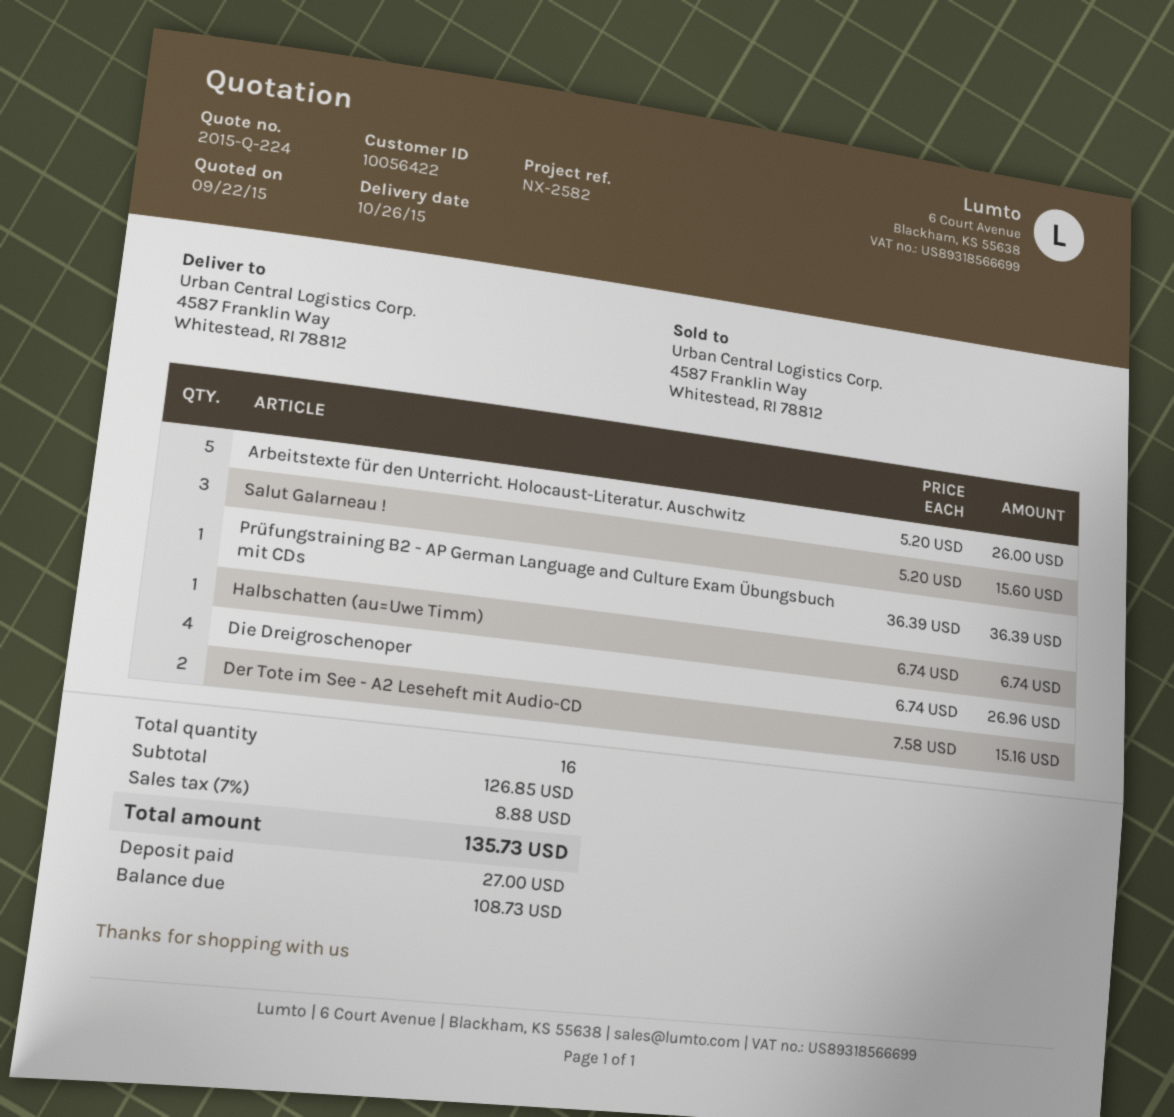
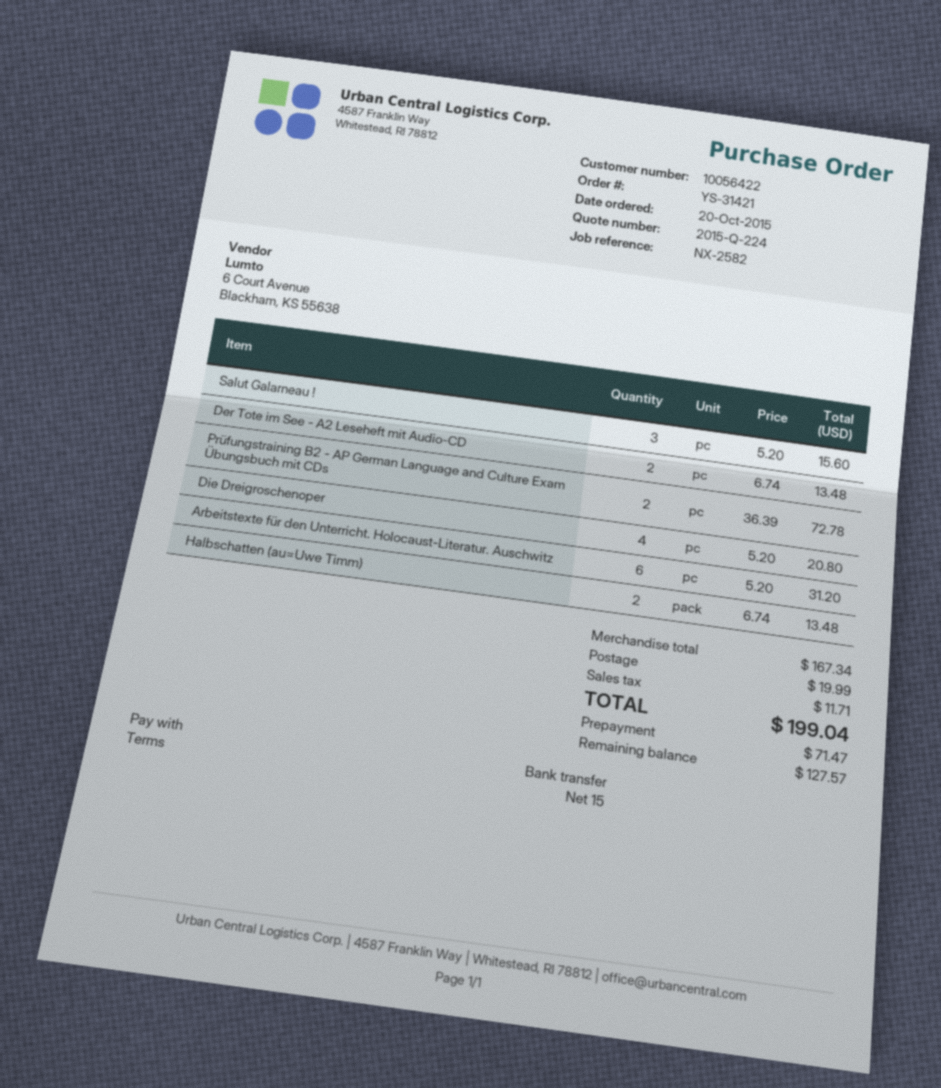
Arbeitstexte für den Unterricht. Holocaust-Literatur. Auschwitz: 5 x 5.20 = 26.00 -> 6 x 5.20 = 31.20
Prüfungstraining B2 - AP German Language and Culture Exam Übungsbuch mit CDs: 1 x 36.39 = 36.39 -> 2 x 36.39 = 72.78
Halbschatten (au=Uwe Timm): 1 x 6.74 = 6.74 -> 2 x 6.74 = 13.48
Die Dreigroschenoper: 4 x 6.74 = 26.96 -> 4 x 5.20 = 20.80
Der Tote im See - A2 Leseheft mit Audio-CD: 2 x 7.58 = 15.16 -> 2 x 6.74 = 13.48
subtotal: 126.85 -> 167.34
shipping: none -> 19.99
tax: 8.88 -> 11.71
total: 135.73 -> 199.04
deposit: 27.00 -> 71.47
balance: 108.73 -> 127.57

